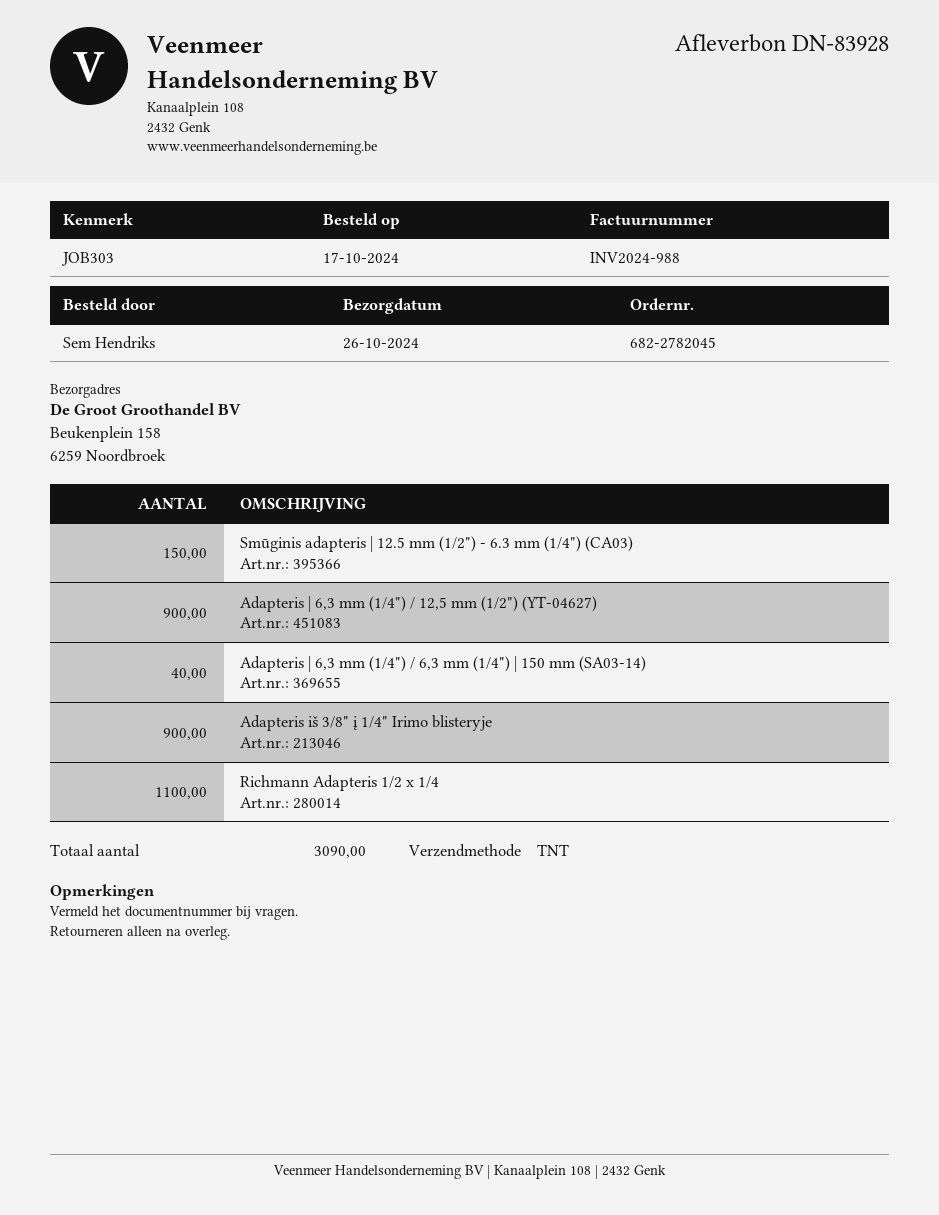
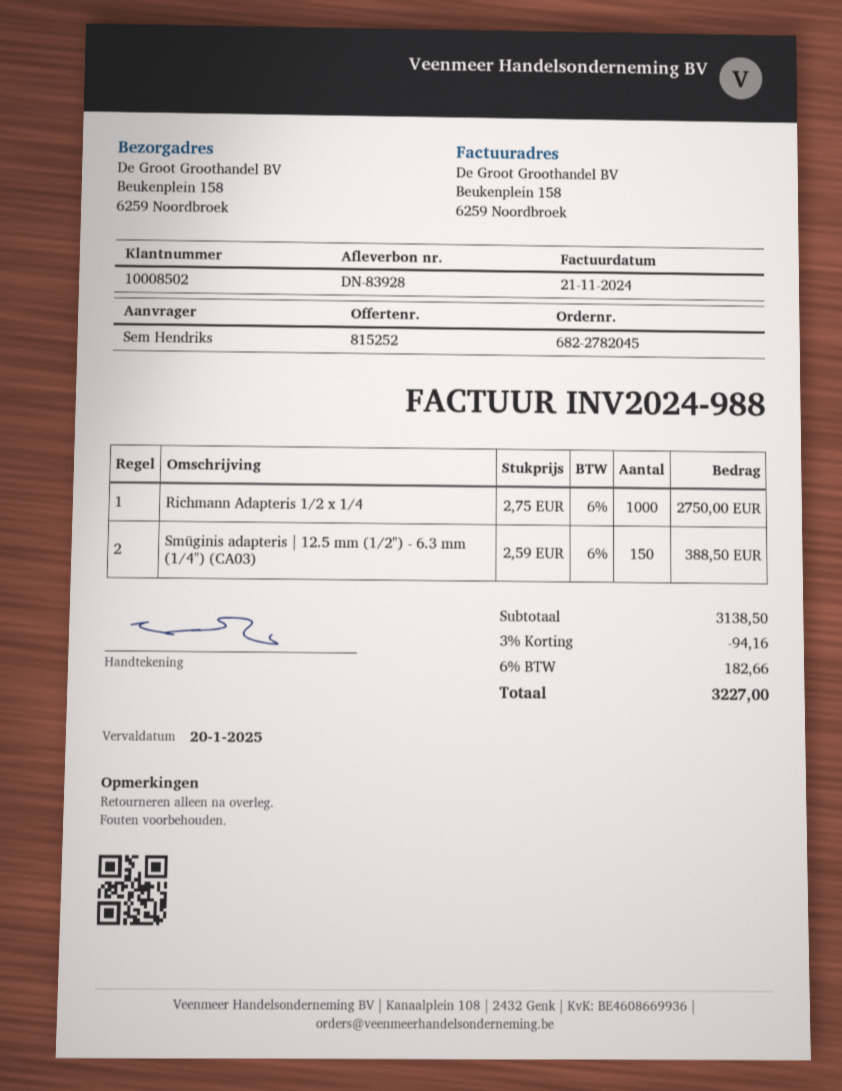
Adapteris | 6,3 mm (1/4") / 12,5 mm (1/2") (YT-04627): 900 -> none
Adapteris | 6,3 mm (1/4") / 6,3 mm (1/4") | 150 mm (SA03-14): 40 -> none
Adapteris iš 3/8" į 1/4" Irimo blisteryje: 900 -> none
Richmann Adapteris 1/2 x 1/4: 1100 -> 1000

